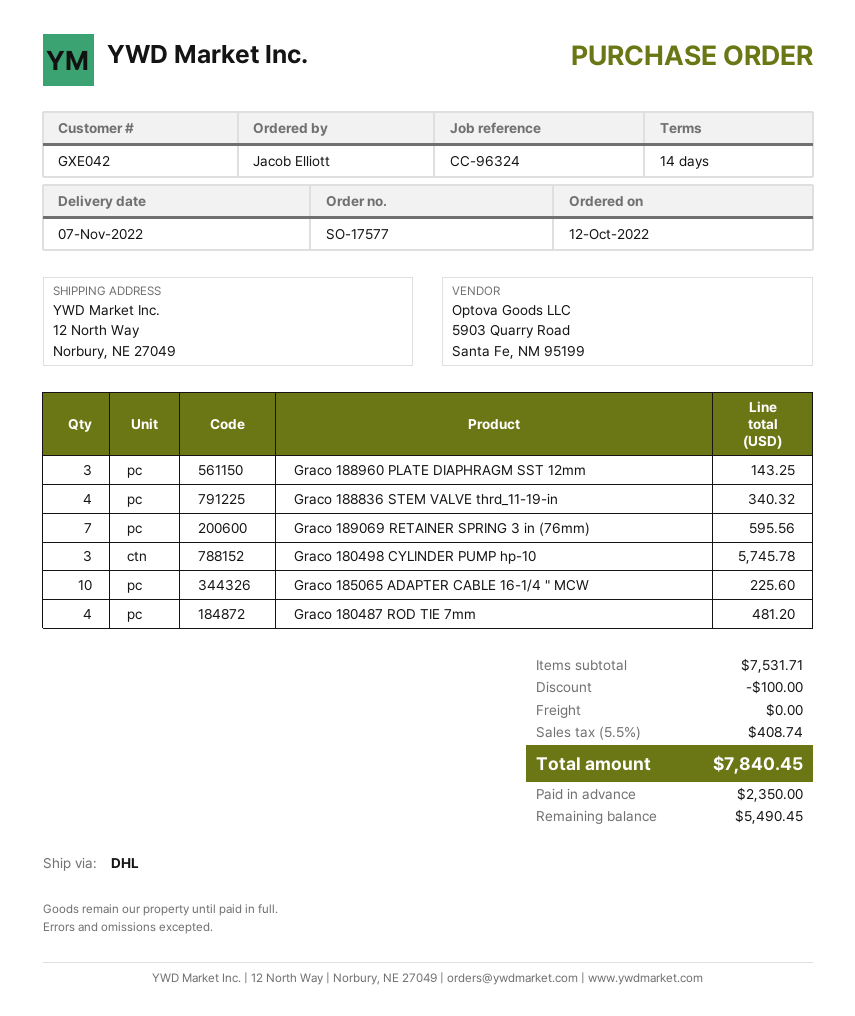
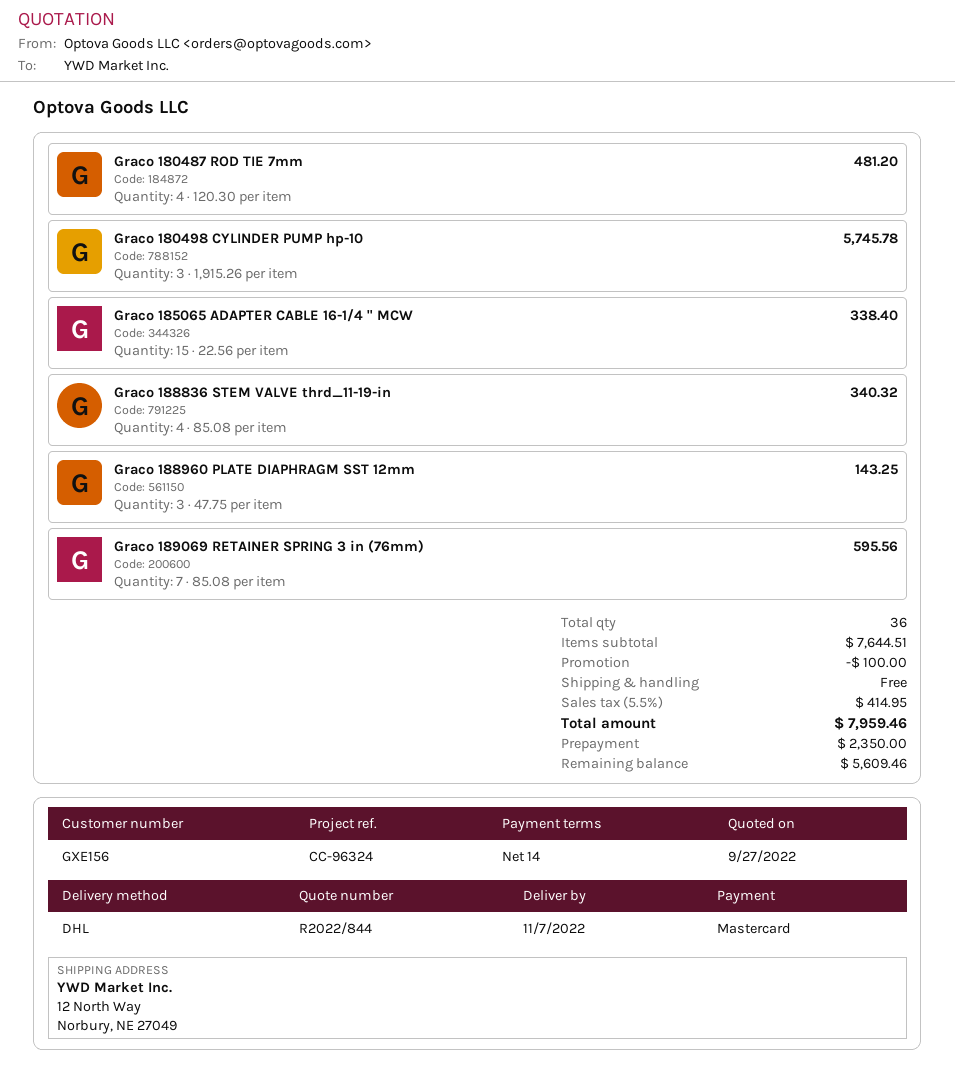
customer number: GXE042 -> GXE156
Graco 185065 ADAPTER CABLE 16-1/4 " MCW: 10 for 225.60 -> 15 for 338.40
subtotal: 7531.71 -> 7644.51
tax: 5.5% = 408.74 -> 5.5% = 414.95
total: 7840.45 -> 7959.46
balance: 5490.45 -> 5609.46

